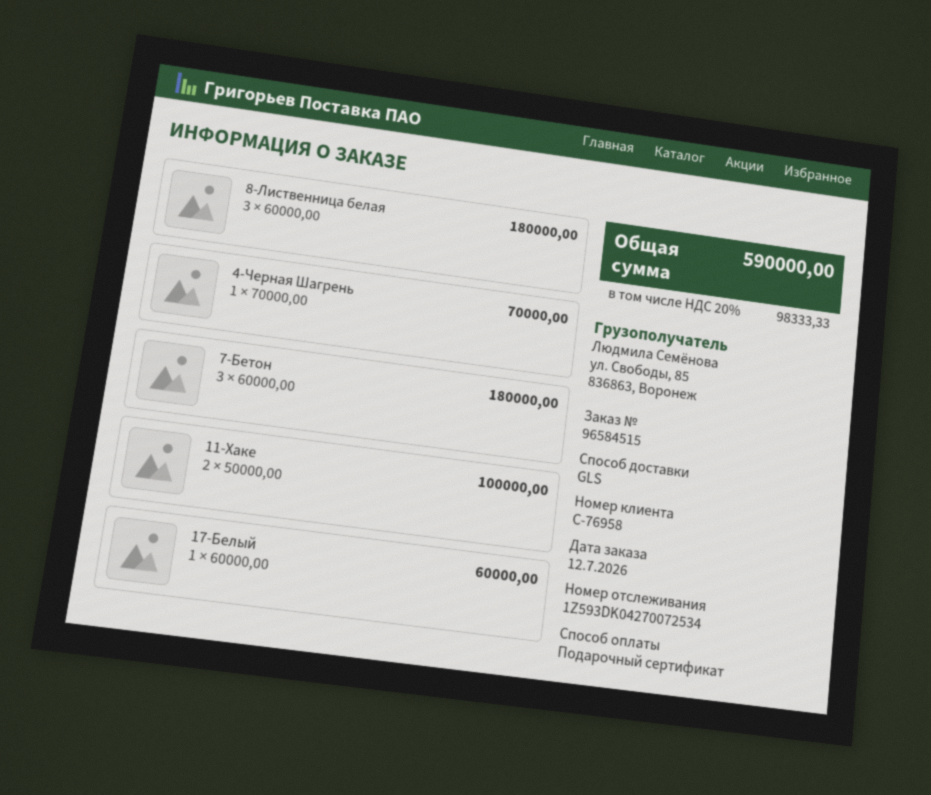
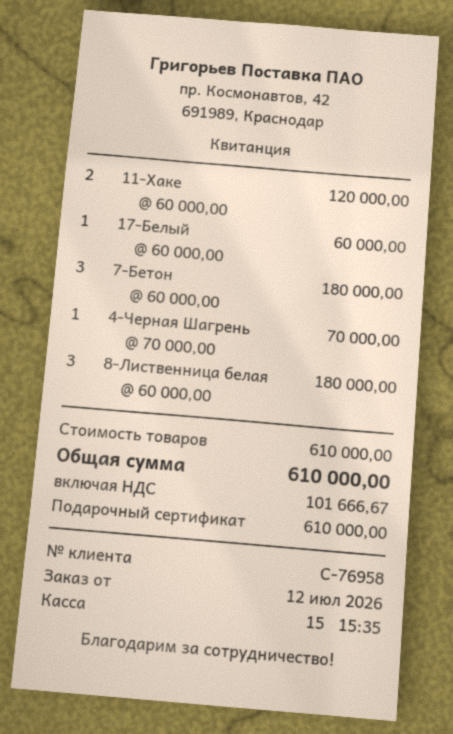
11-Хаке: 2 x 50000.00 = 100000.00 -> 2 x 60000.00 = 120000.00
tax: 98333.33 -> 101666.67
total: 590000.00 -> 610000.00

